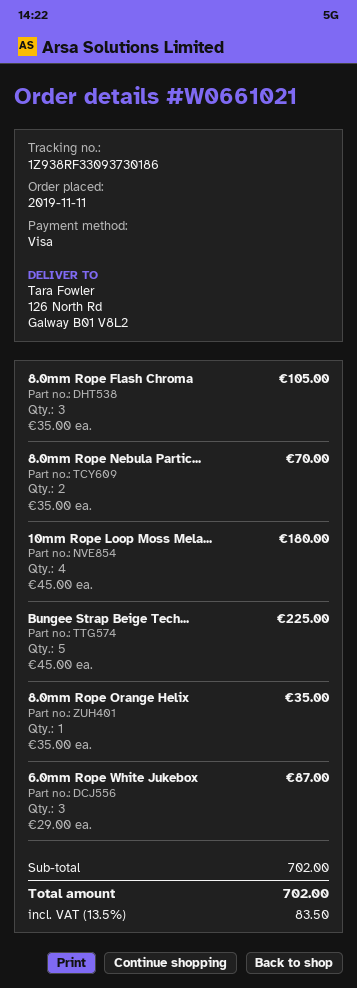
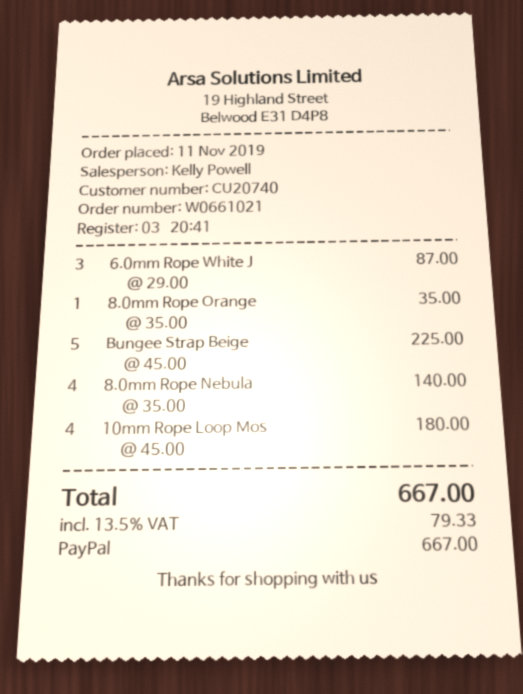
payment method: Visa -> PayPal
8.0mm Rope Flash Chroma: 3 x 35.00 = 105.00 -> none
8.0mm Rope Nebula Partic...: 2 x 35.00 = 70.00 -> 4 x 35.00 = 140.00
tax: 13.5% = 83.50 -> 13.5% = 79.33
total: 702.00 -> 667.00

